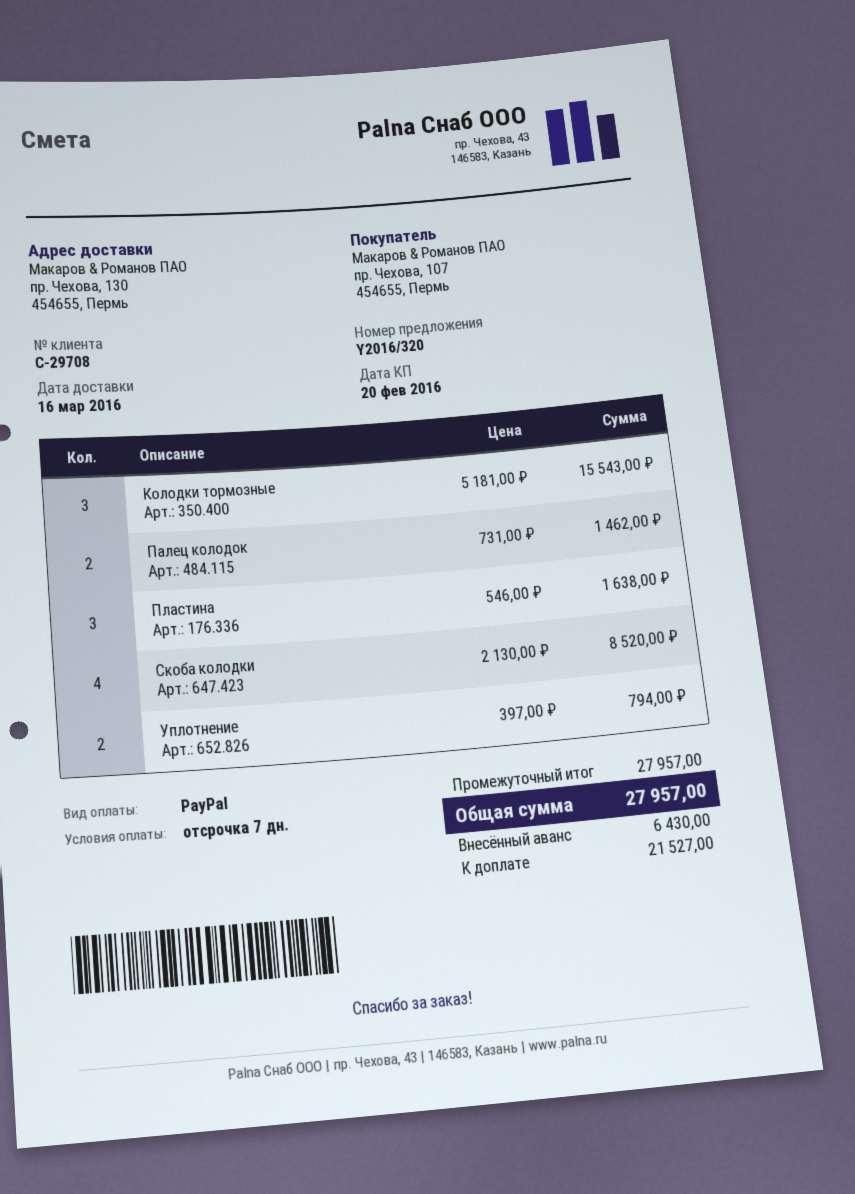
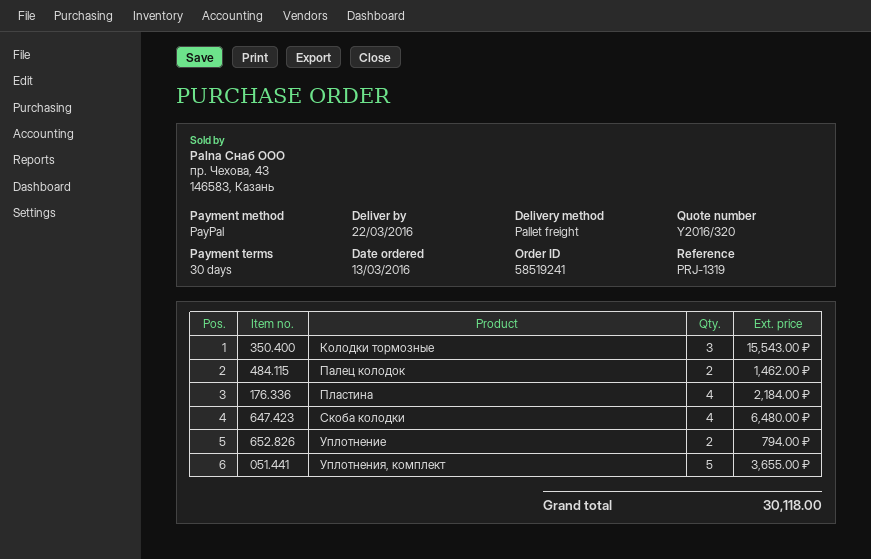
delivery date: 2016-03-16 -> 2016-03-22
payment terms: 7 days -> 30 days
Пластина: 3 for 1638.00 -> 4 for 2184.00
Скоба колодки: 4 for 8520.00 -> 4 for 6480.00
Уплотнения, комплект: none -> 5 for 3655.00
total: 27957.00 -> 30118.00

